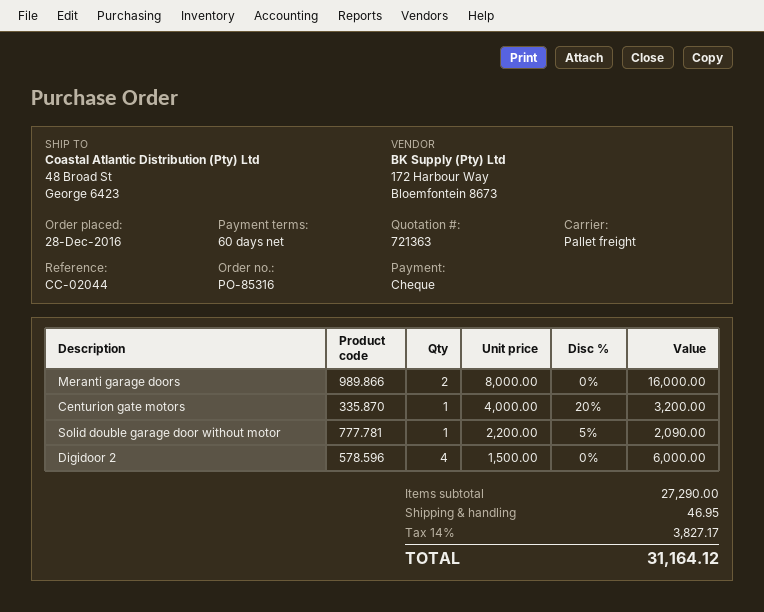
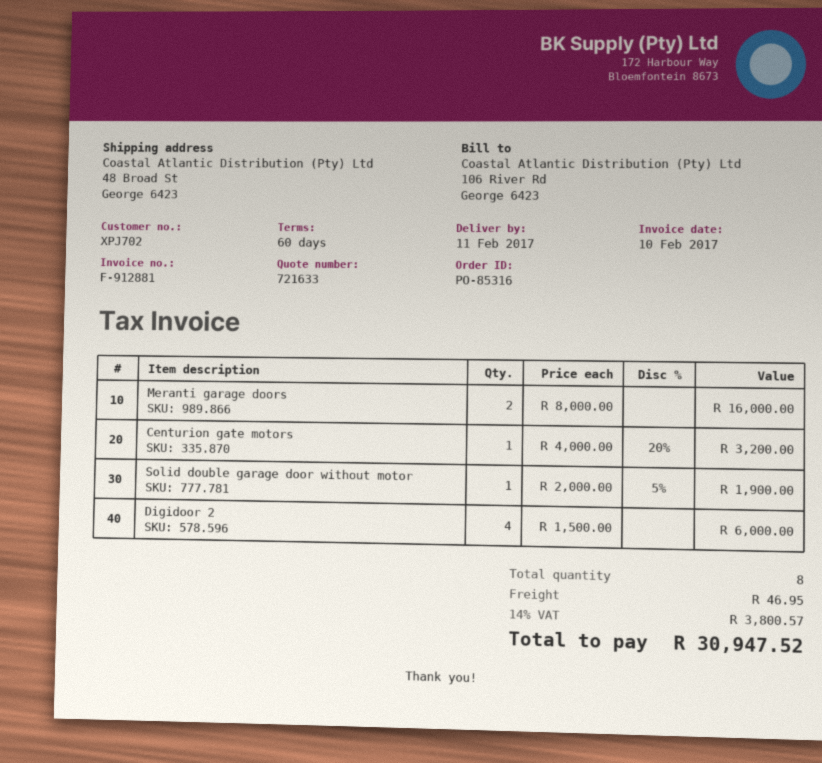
quote number: 721363 -> 721633
Solid double garage door without motor: 1 x 2200.00 - 5% = 2090.00 -> 1 x 2000.00 - 5% = 1900.00
tax: 14% = 3827.17 -> 14% = 3800.57
total: 31164.12 -> 30947.52

